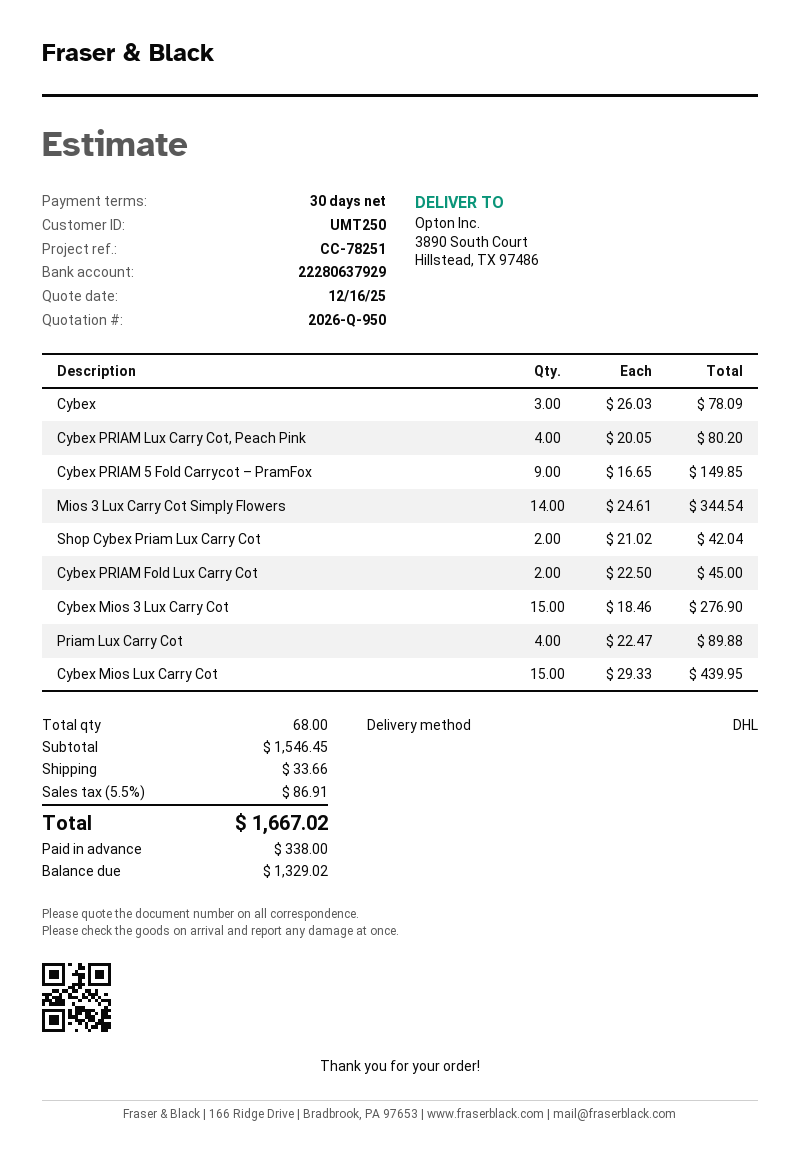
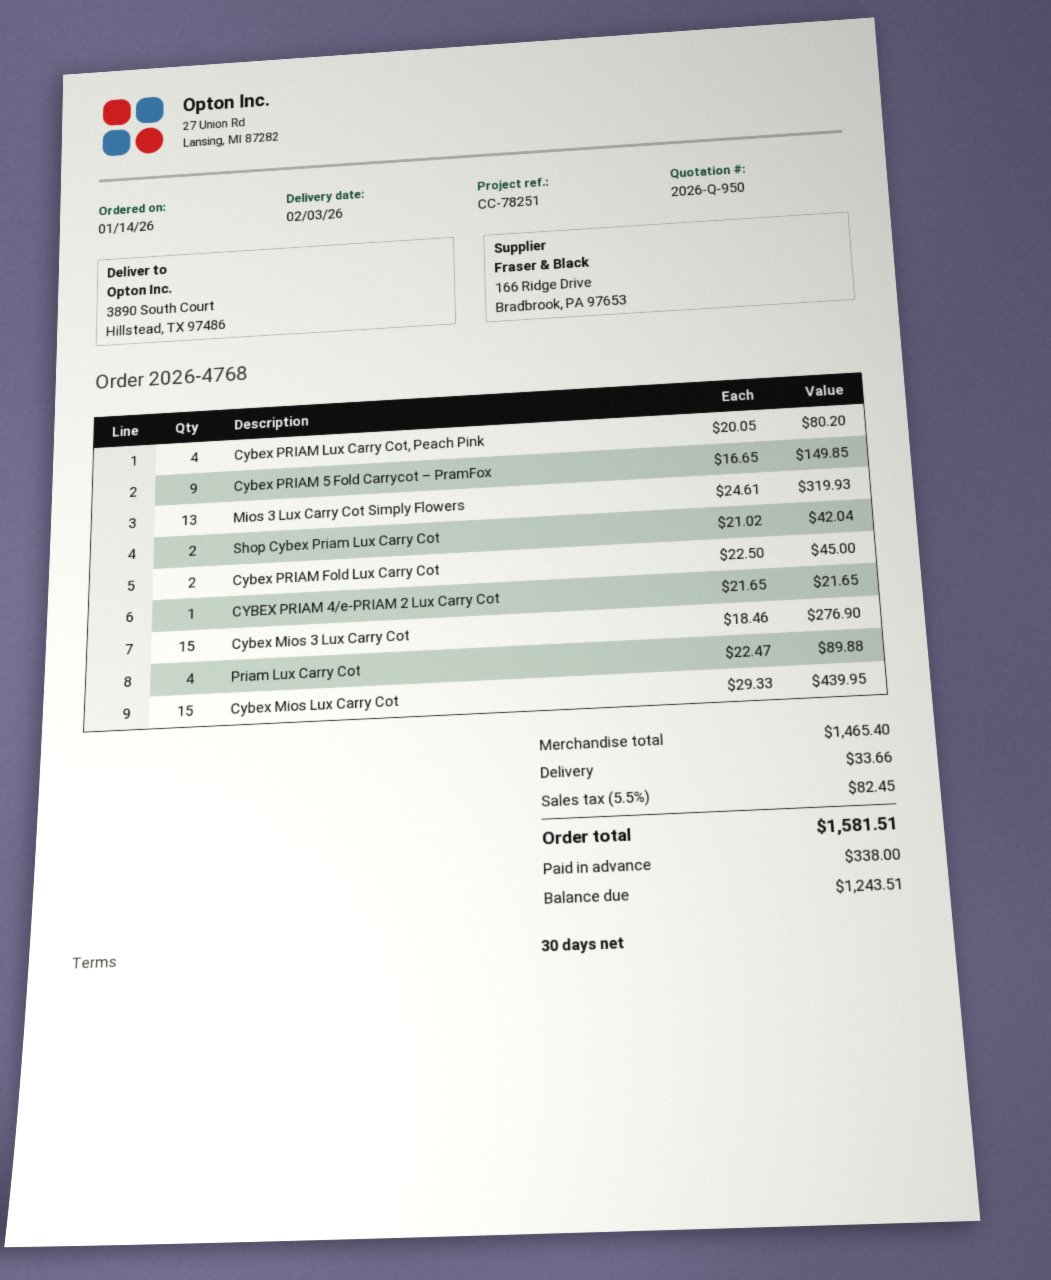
Cybex: 3 x 26.03 = 78.09 -> none
Mios 3 Lux Carry Cot Simply Flowers: 14 x 24.61 = 344.54 -> 13 x 24.61 = 319.93
CYBEX PRIAM 4/e-PRIAM 2 Lux Carry Cot: none -> 1 x 21.65 = 21.65
subtotal: 1546.45 -> 1465.40
tax: 5.5% = 86.91 -> 5.5% = 82.45
total: 1667.02 -> 1581.51
balance: 1329.02 -> 1243.51

